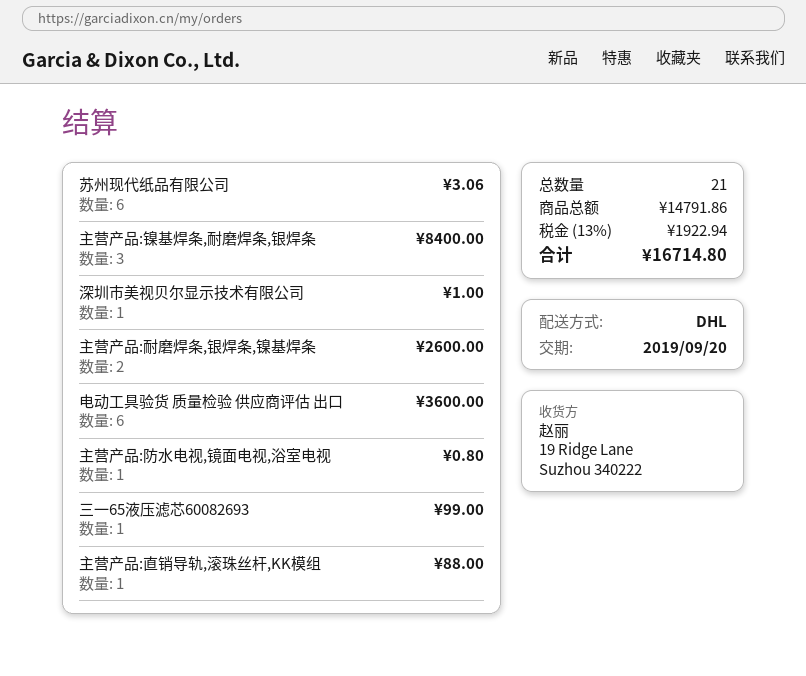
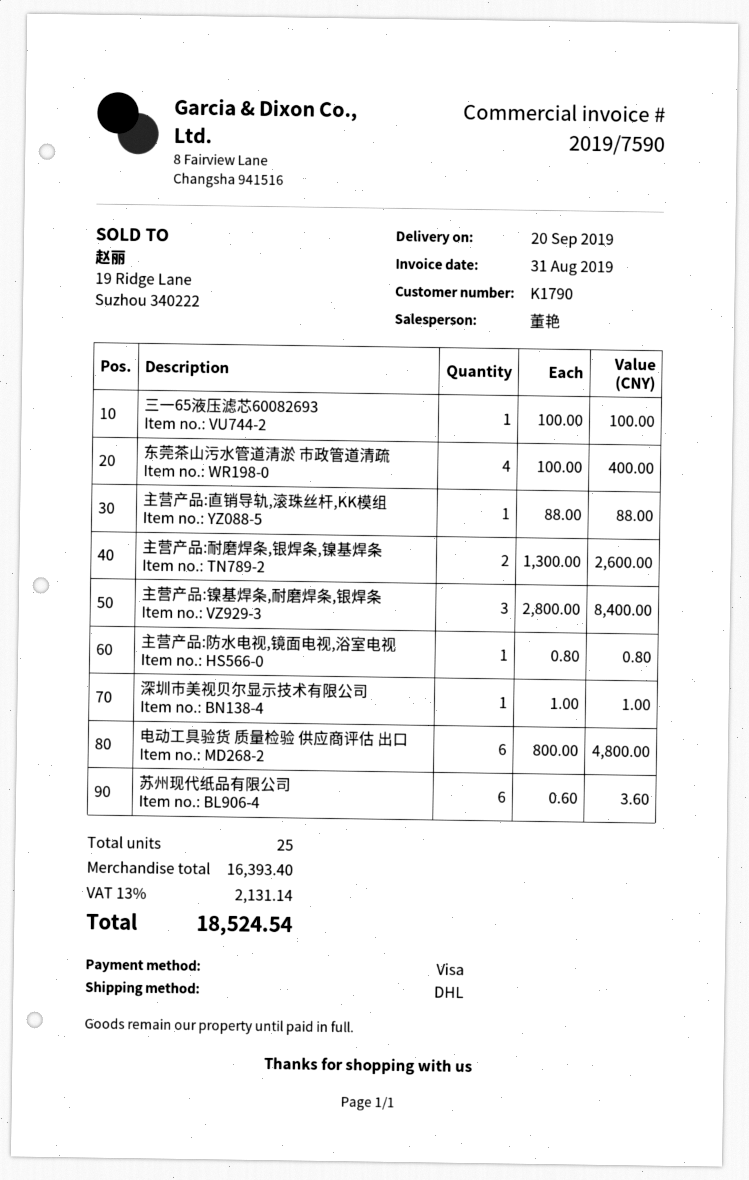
苏州现代纸品有限公司: 6 for 3.06 -> 6 for 3.60
电动工具验货 质量检验 供应商评估 出口: 6 for 3600.00 -> 6 for 4800.00
三一65液压滤芯60082693: 1 for 99.00 -> 1 for 100.00
东莞茶山污水管道清淤 市政管道清疏: none -> 4 for 400.00
total quantity: 21 -> 25
subtotal: 14791.86 -> 16393.40
tax: 13% = 1922.94 -> 13% = 2131.14
total: 16714.80 -> 18524.54

